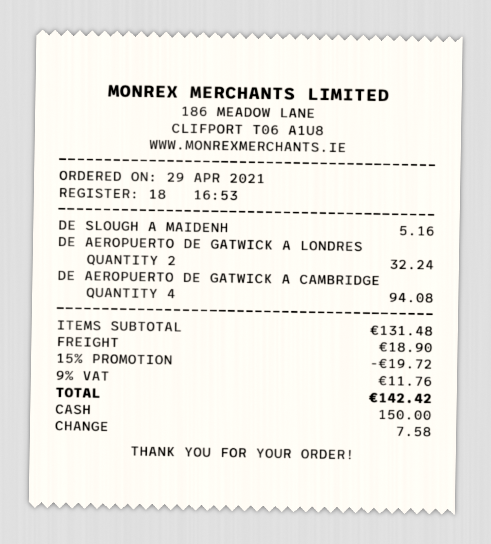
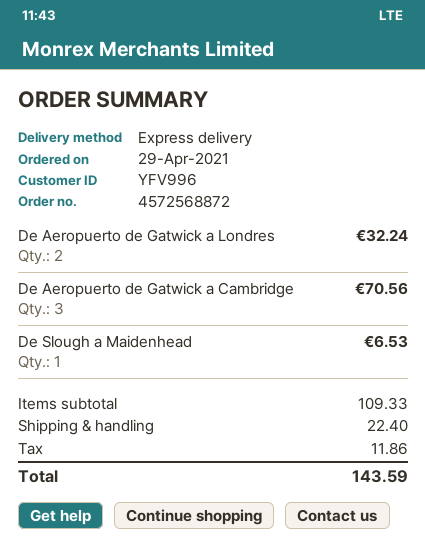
DE SLOUGH A MAIDENH: 1 for 5.16 -> 1 for 6.53
DE AEROPUERTO DE GATWICK A CAMBRIDGE: 4 for 94.08 -> 3 for 70.56
subtotal: 131.48 -> 109.33
discount: 15% = 19.72 -> none
shipping: 18.90 -> 22.40
tax: 11.76 -> 11.86
total: 142.42 -> 143.59

